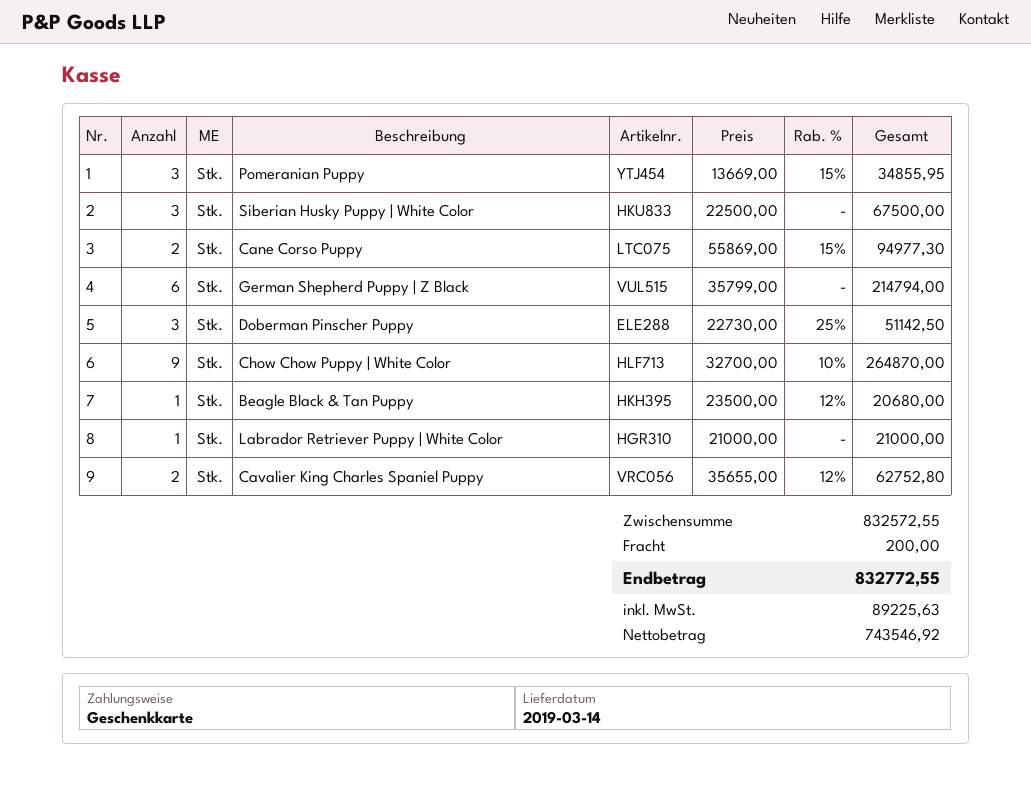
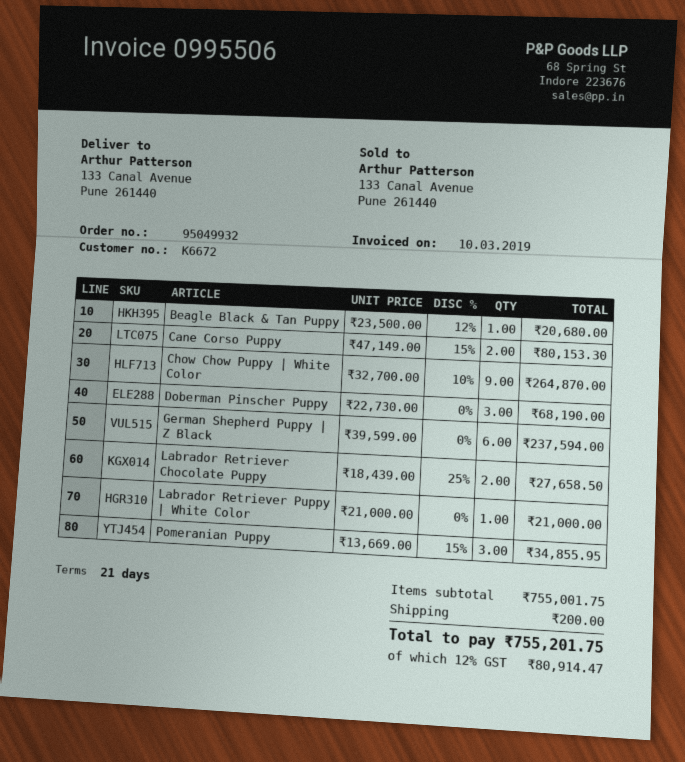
Siberian Husky Puppy | White Color: 3 x 22500.00 = 67500.00 -> none
Cane Corso Puppy: 2 x 55869.00 - 15% = 94977.30 -> 2 x 47149.00 - 15% = 80153.30
German Shepherd Puppy | Z Black: 6 x 35799.00 = 214794.00 -> 6 x 39599.00 = 237594.00
Doberman Pinscher Puppy: 3 x 22730.00 - 25% = 51142.50 -> 3 x 22730.00 = 68190.00
Cavalier King Charles Spaniel Puppy: 2 x 35655.00 - 12% = 62752.80 -> none
Labrador Retriever Chocolate Puppy: none -> 2 x 18439.00 - 25% = 27658.50
subtotal: 832572.55 -> 755001.75
tax: 89225.63 -> 80914.47
total: 832772.55 -> 755201.75

